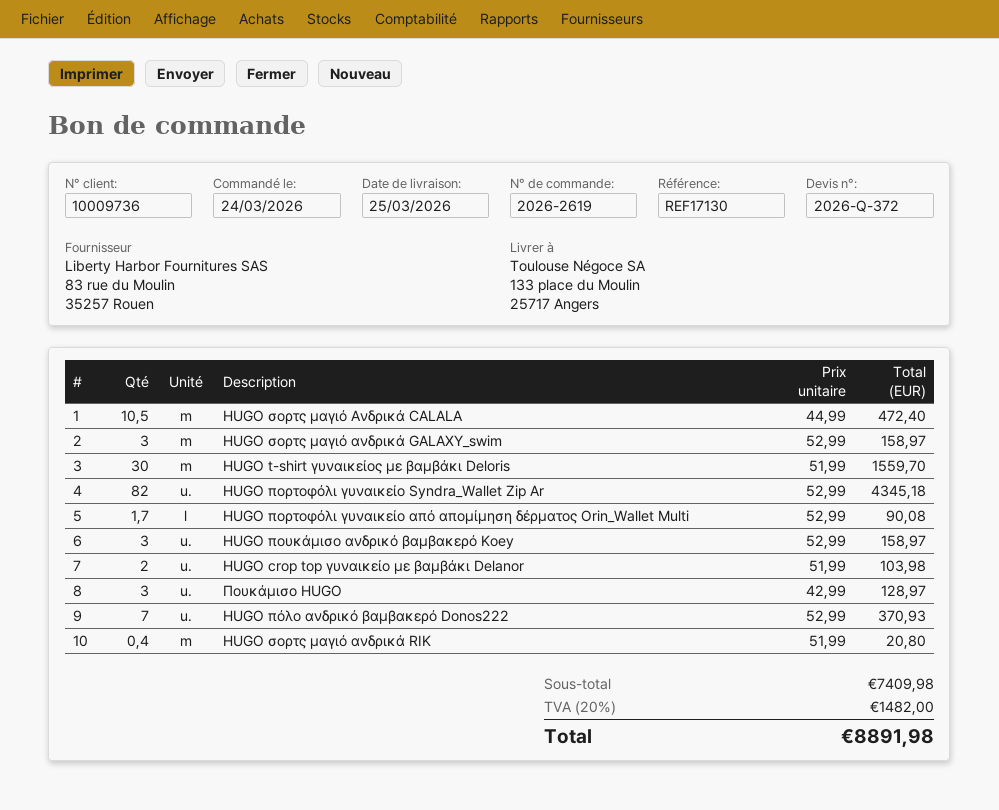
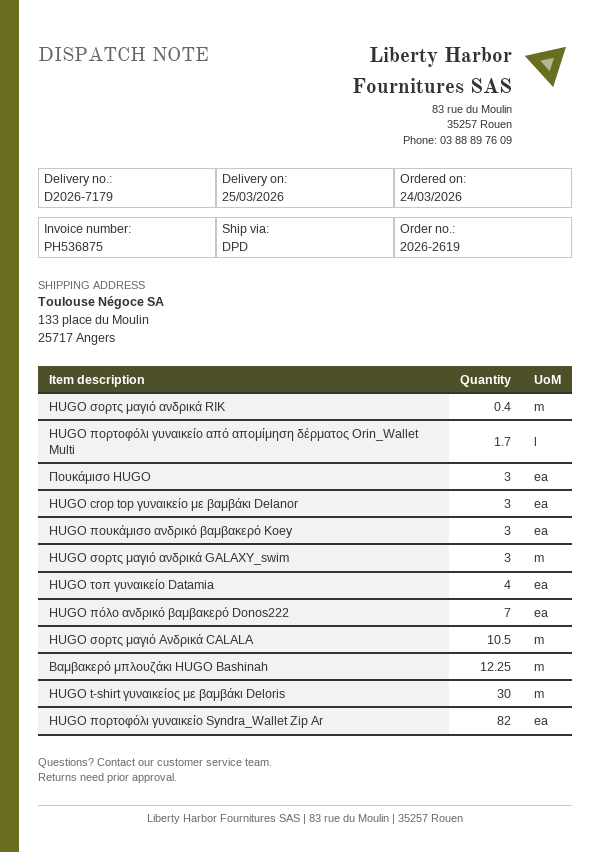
HUGO crop top γυναικείο με βαμβάκι Delanor: 2 -> 3
HUGO τοπ γυναικείο Datamia: none -> 4
Βαμβακερό μπλουζάκι HUGO Bashinah: none -> 12.25

